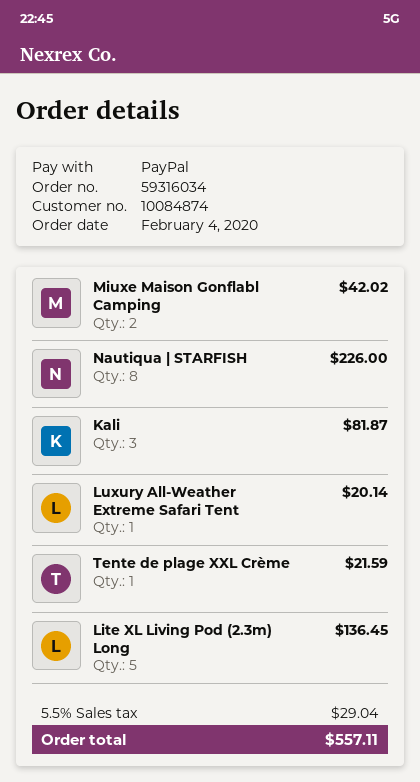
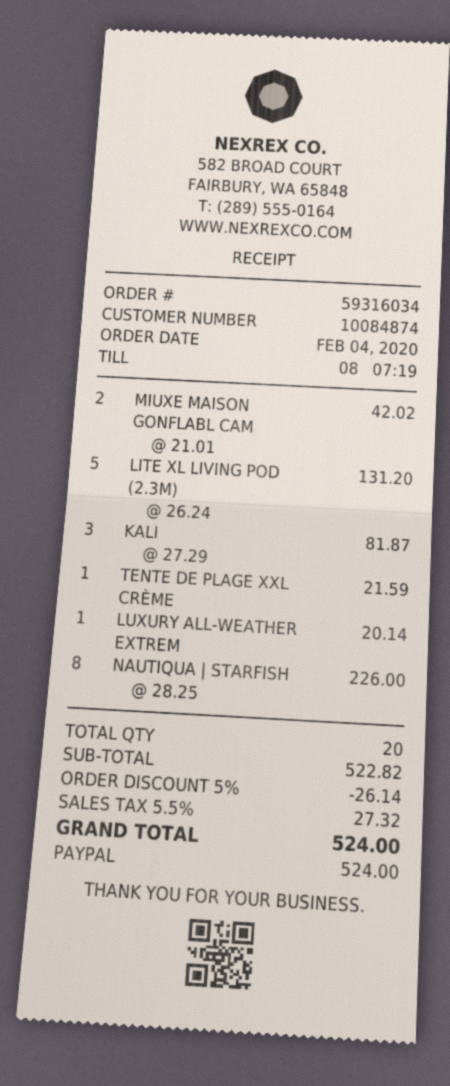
Lite XL Living Pod (2.3m) Long: 5 for 136.45 -> 5 for 131.20
discount: none -> 5% = 26.14
tax: 5.5% = 29.04 -> 5.5% = 27.32
total: 557.11 -> 524.00

